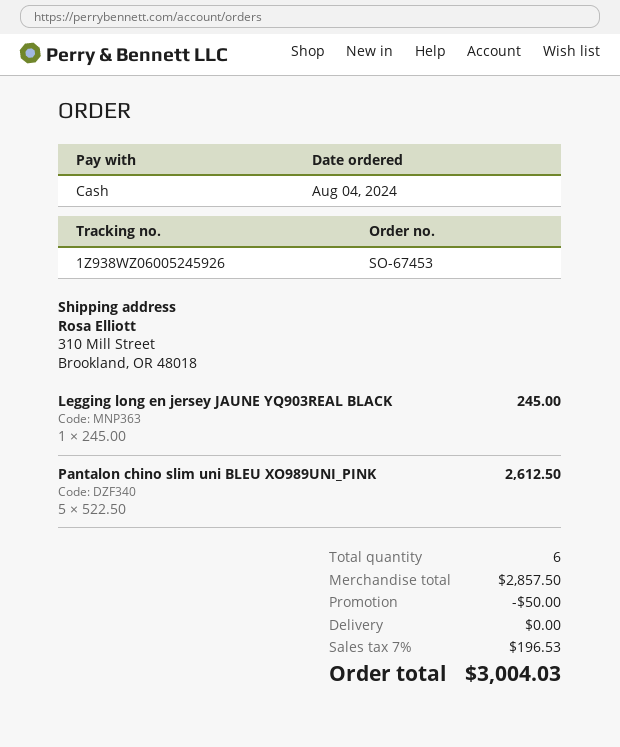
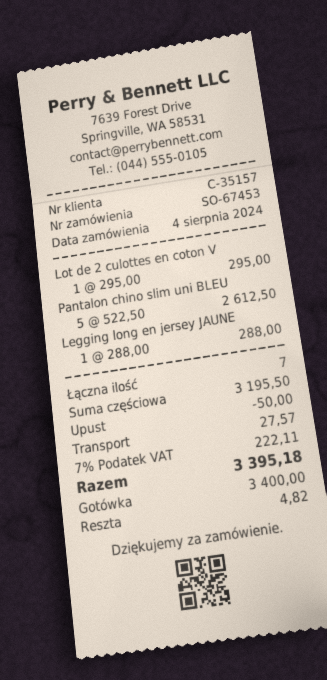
Legging long en jersey JAUNE YQ903REAL BLACK: 1 x 245.00 = 245.00 -> 1 x 288.00 = 288.00
Lot de 2 culottes en coton V: none -> 1 x 295.00 = 295.00
total quantity: 6 -> 7
subtotal: 2857.50 -> 3195.50
shipping: 0.00 -> 27.57
tax: 7% = 196.53 -> 7% = 222.11
total: 3004.03 -> 3395.18

